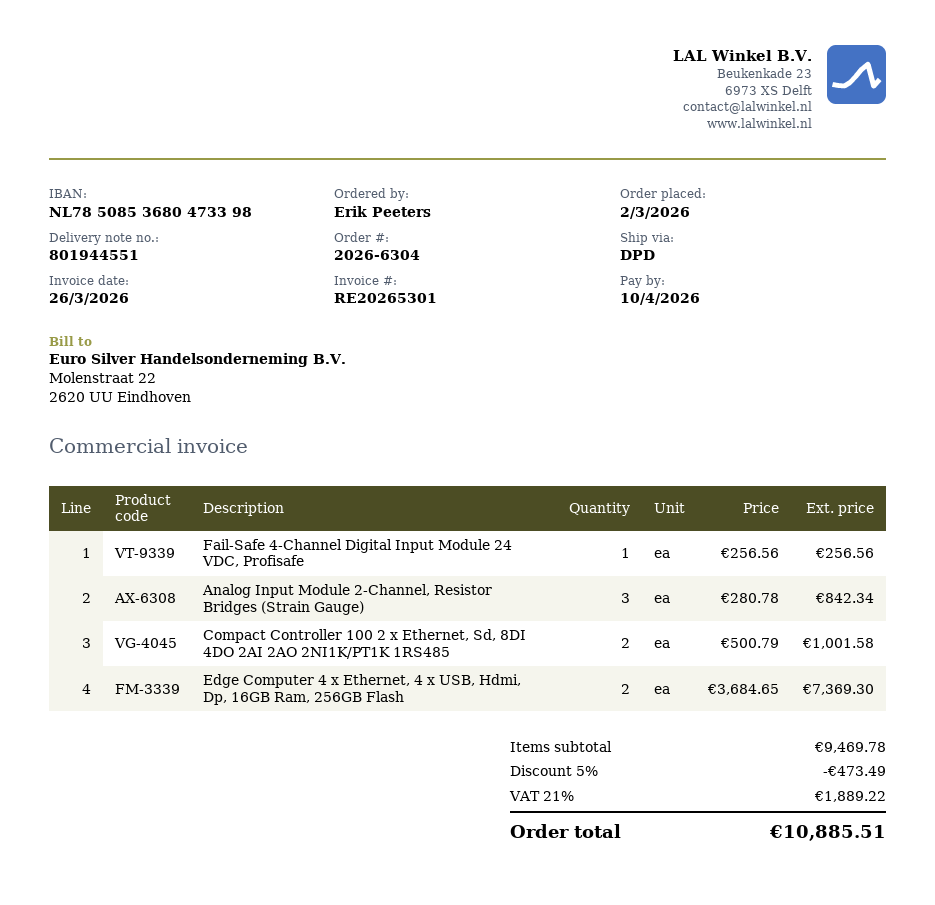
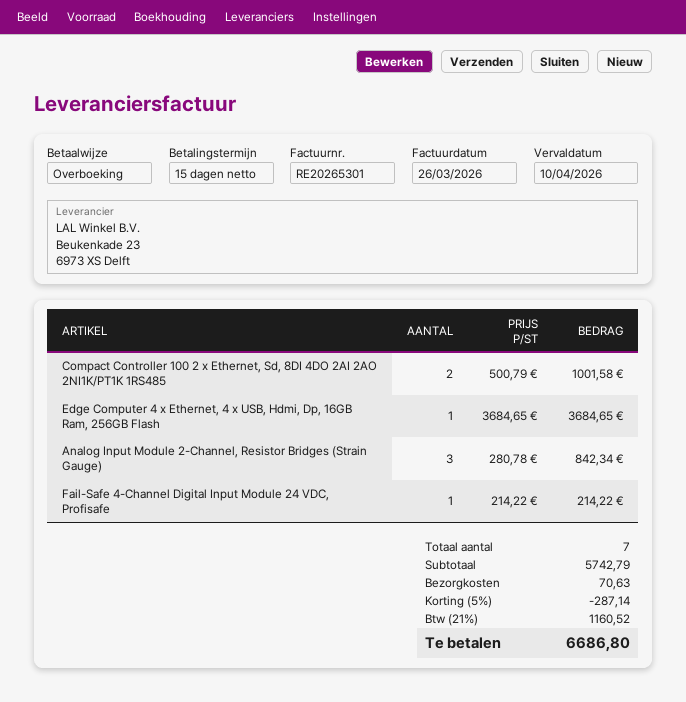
Fail-Safe 4-Channel Digital Input Module 24 VDC, Profisafe: 1 x 256.56 = 256.56 -> 1 x 214.22 = 214.22
Edge Computer 4 x Ethernet, 4 x USB, Hdmi, Dp, 16GB Ram, 256GB Flash: 2 x 3684.65 = 7369.30 -> 1 x 3684.65 = 3684.65
subtotal: 9469.78 -> 5742.79
discount: 5% = 473.49 -> 5% = 287.14
shipping: none -> 70.63
tax: 21% = 1889.22 -> 21% = 1160.52
total: 10885.51 -> 6686.80

